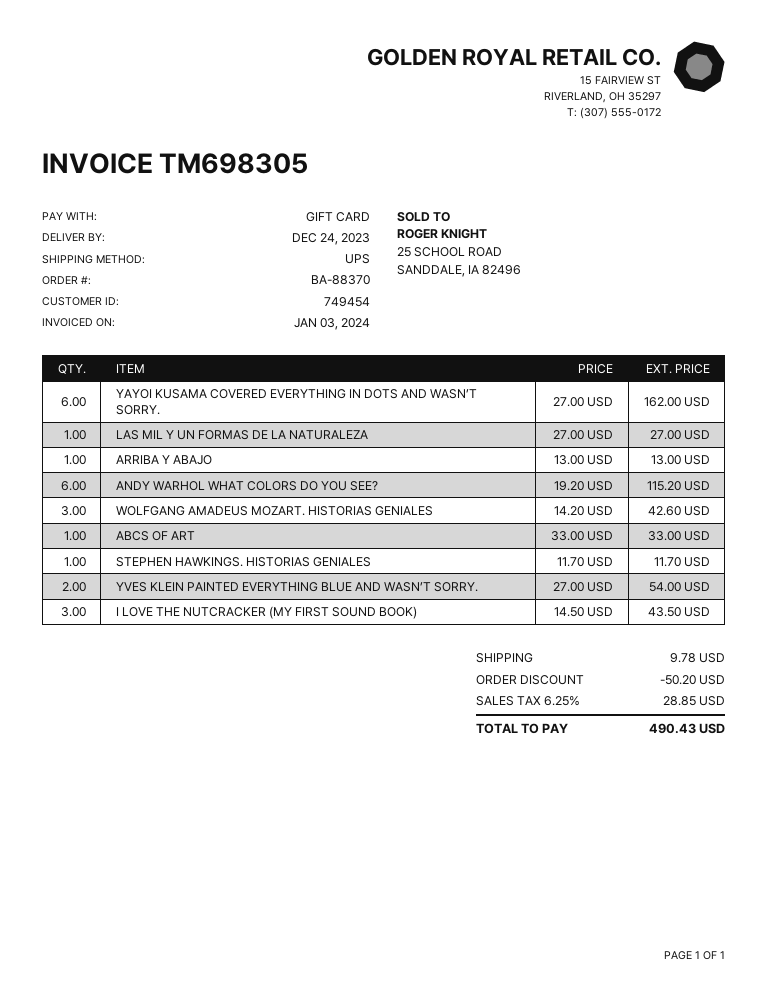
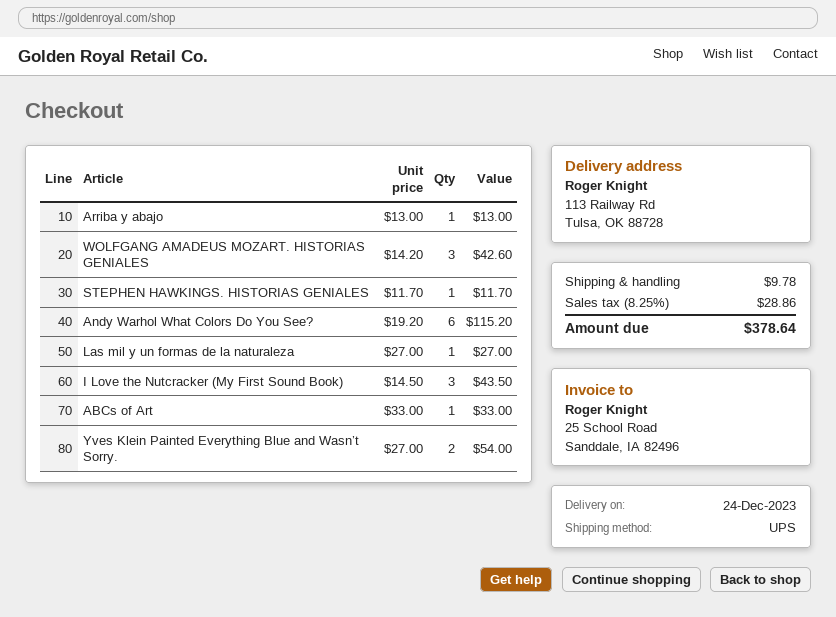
YAYOI KUSAMA COVERED EVERYTHING IN DOTS AND WASN’T SORRY.: 6 x 27.00 = 162.00 -> none
discount: 50.20 -> none
tax: 6.25% = 28.85 -> 8.25% = 28.86
total: 490.43 -> 378.64

